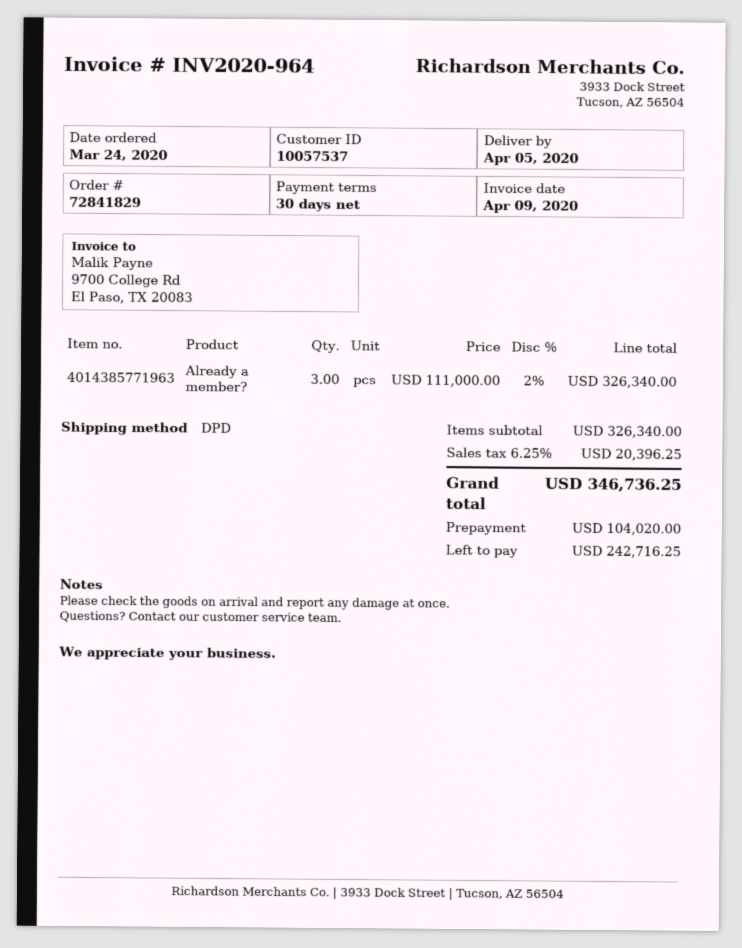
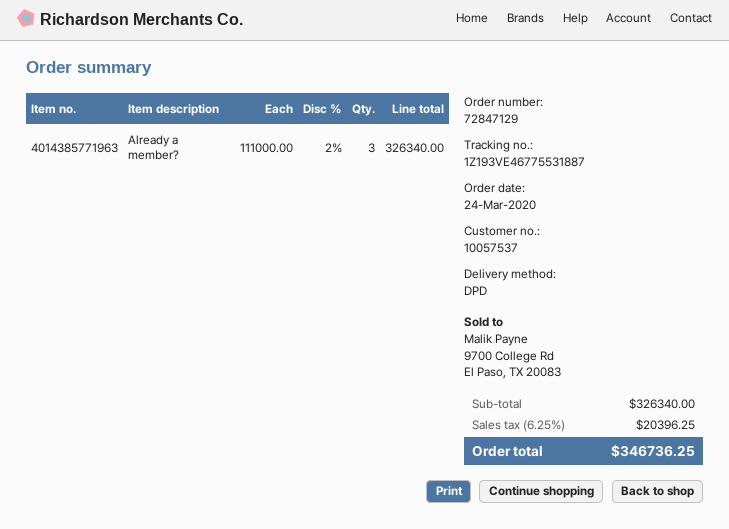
order number: 72841829 -> 72847129

